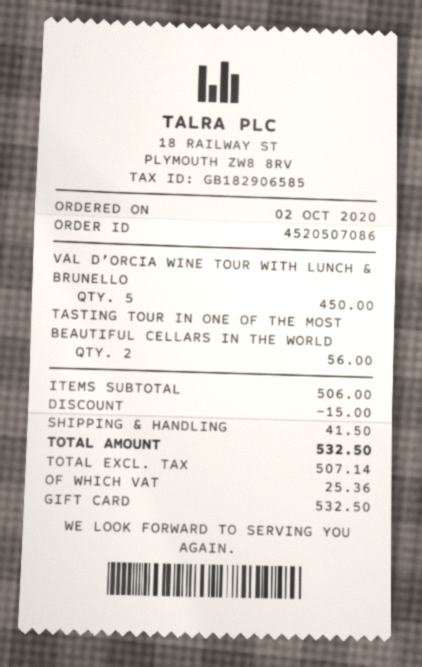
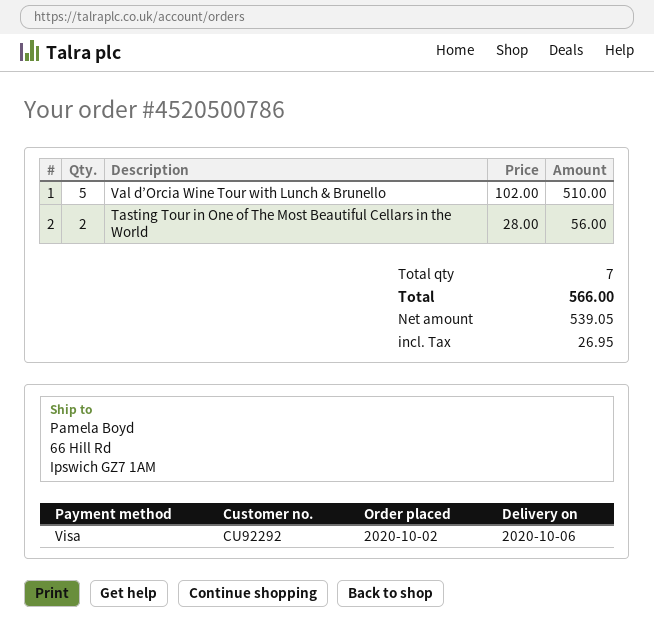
order number: 4520507086 -> 4520500786
payment method: gift card -> Visa
VAL D’ORCIA WINE TOUR WITH LUNCH & BRUNELLO: 5 for 450.00 -> 5 for 510.00
discount: 15.00 -> none
shipping: 41.50 -> none
net: 507.14 -> 539.05
tax: 25.36 -> 26.95
total: 532.50 -> 566.00

